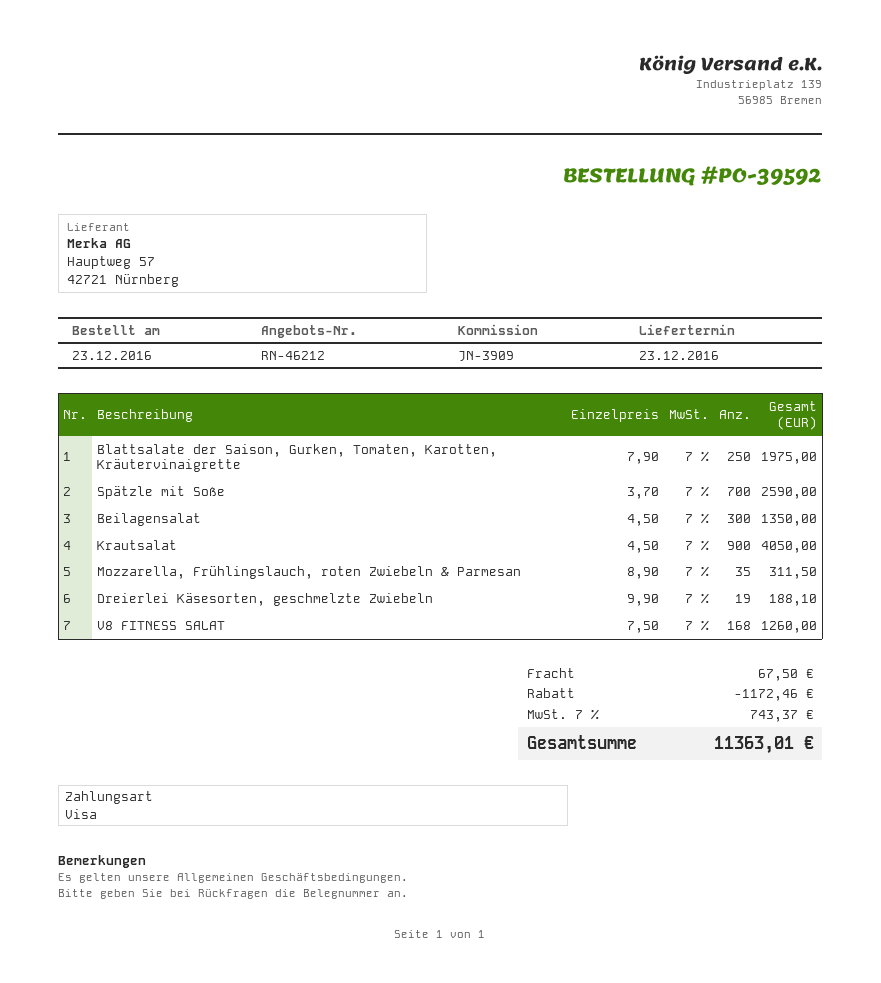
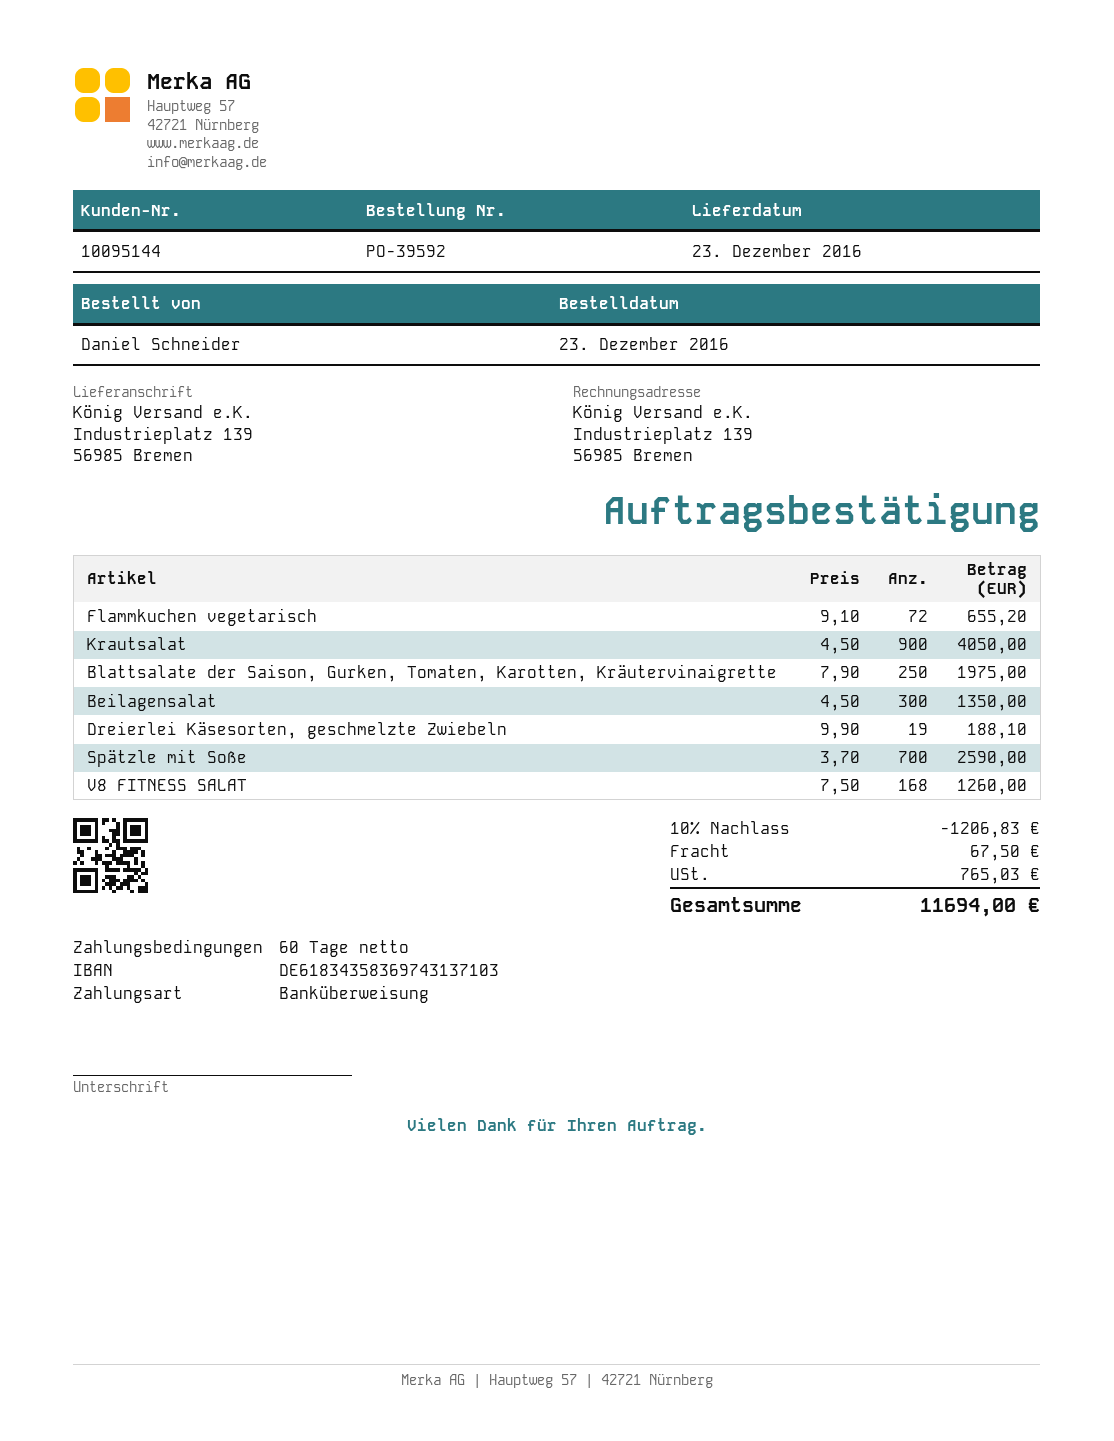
payment method: Visa -> bank transfer
Mozzarella, Frühlingslauch, roten Zwiebeln & Parmesan: 35 x 8.90 = 311.50 -> none
Flammkuchen vegetarisch: none -> 72 x 9.10 = 655.20
discount: 1172.46 -> 1206.83
tax: 743.37 -> 765.03
total: 11363.01 -> 11694.00

